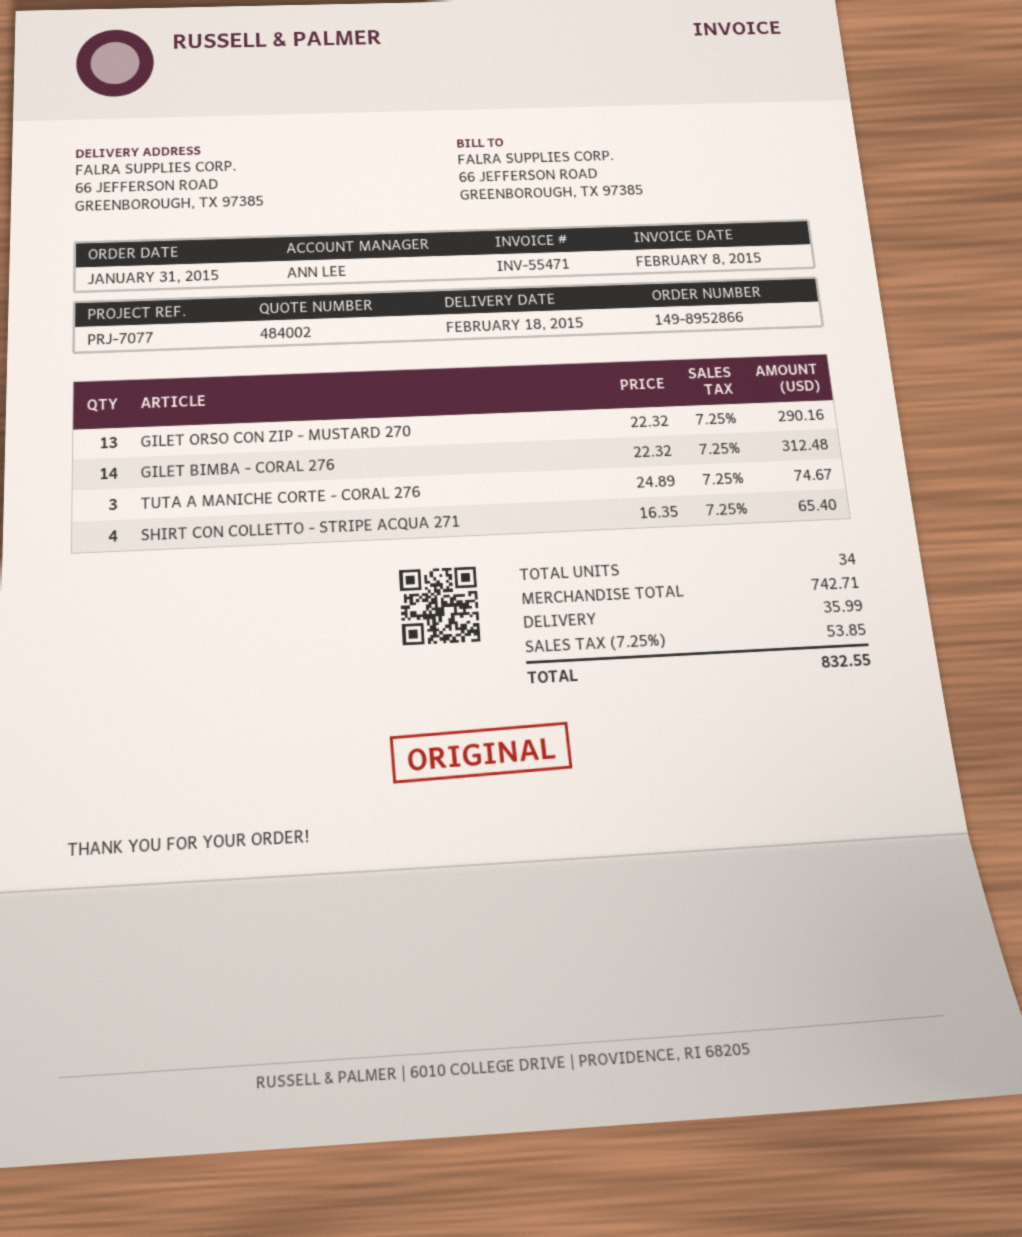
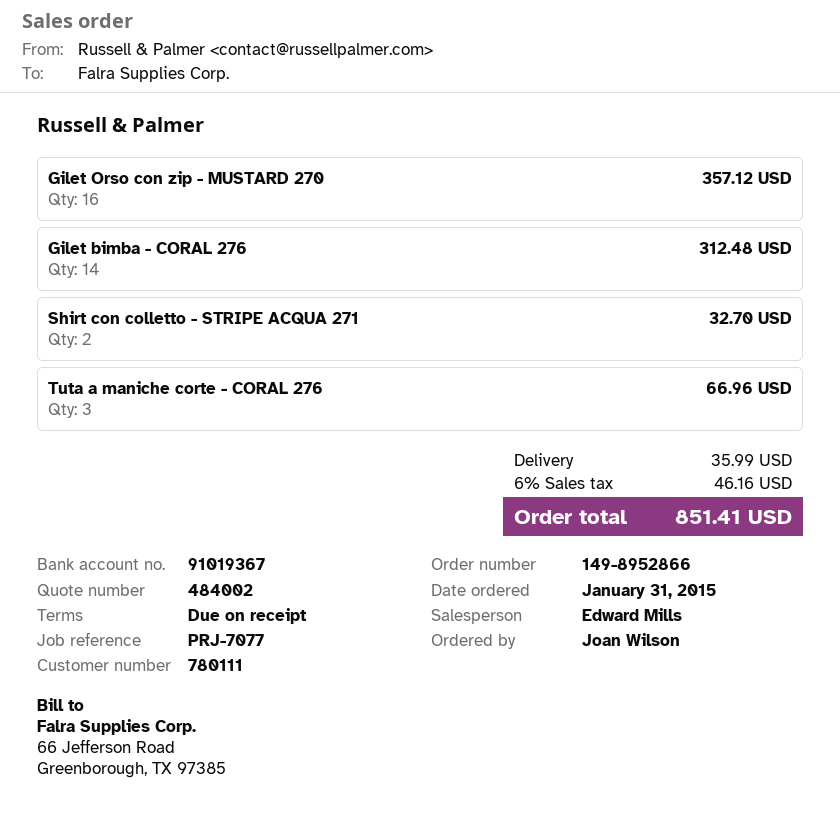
sales rep: ANN LEE -> Edward Mills
GILET ORSO CON ZIP - MUSTARD 270: 13 for 290.16 -> 16 for 357.12
TUTA A MANICHE CORTE - CORAL 276: 3 for 74.67 -> 3 for 66.96
SHIRT CON COLLETTO - STRIPE ACQUA 271: 4 for 65.40 -> 2 for 32.70
tax: 7.25% = 53.85 -> 6% = 46.16
total: 832.55 -> 851.41

